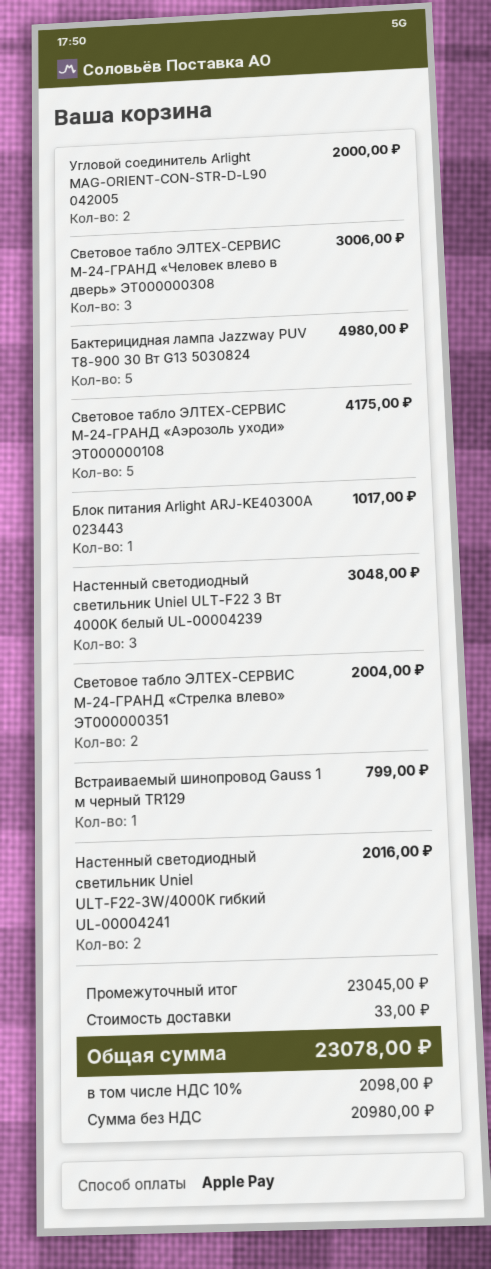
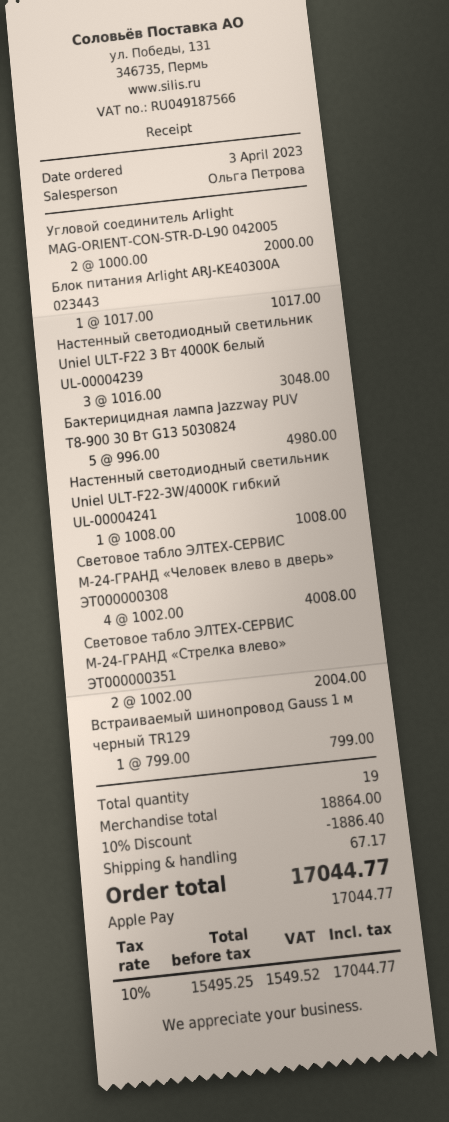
Световое табло ЭЛТЕХ-СЕРВИС М-24-ГРАНД «Человек влево в дверь» ЭТ000000308: 3 for 3006.00 -> 4 for 4008.00
Световое табло ЭЛТЕХ-СЕРВИС М-24-ГРАНД «Аэрозоль уходи» ЭТ000000108: 5 for 4175.00 -> none
Настенный светодиодный светильник Uniel ULT-F22-3W/4000K гибкий UL-00004241: 2 for 2016.00 -> 1 for 1008.00
subtotal: 23045.00 -> 18864.00
discount: none -> 10% = 1886.40
shipping: 33.00 -> 67.17
net: 20980.00 -> 15495.25
tax: 10% = 2098.00 -> 10% = 1549.52
total: 23078.00 -> 17044.77

